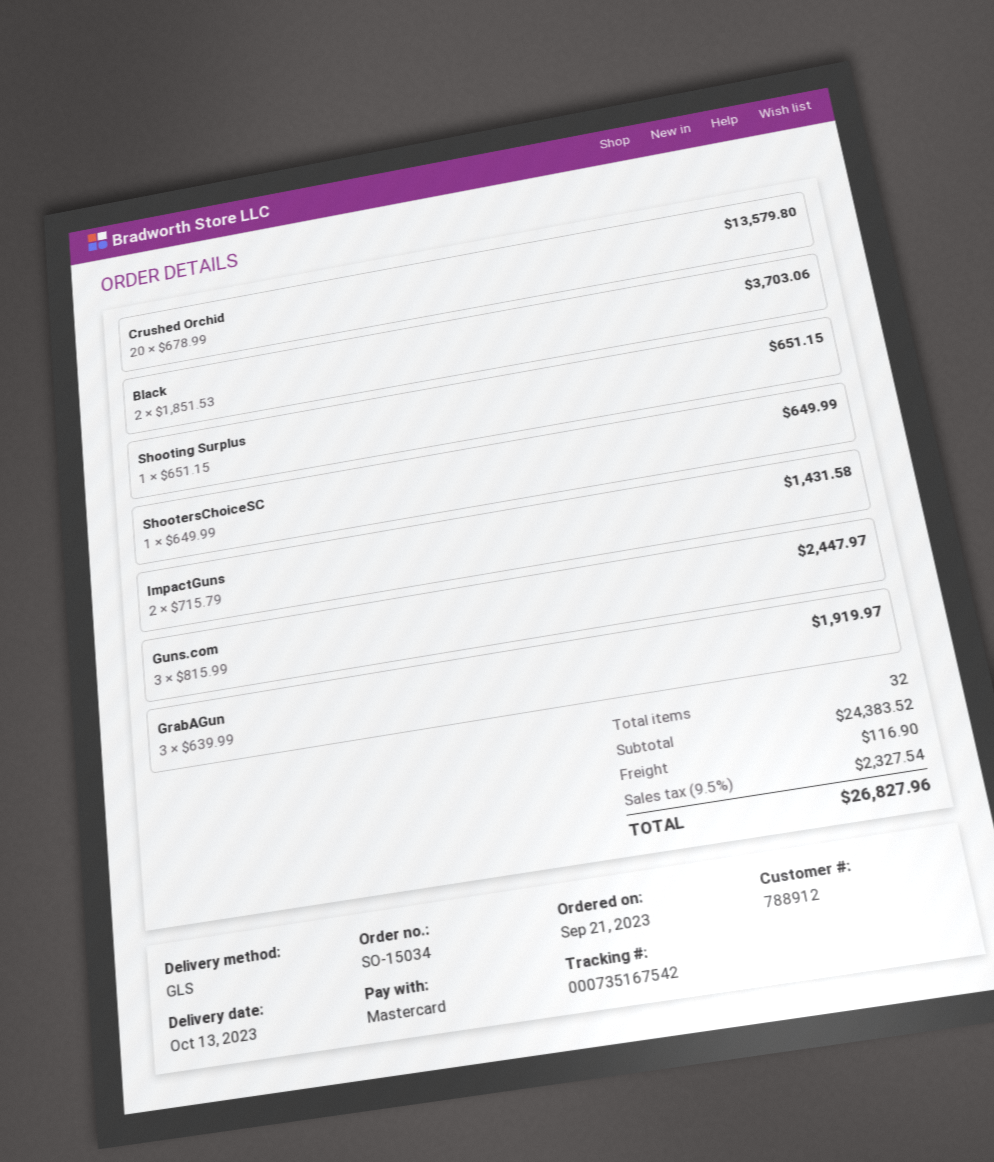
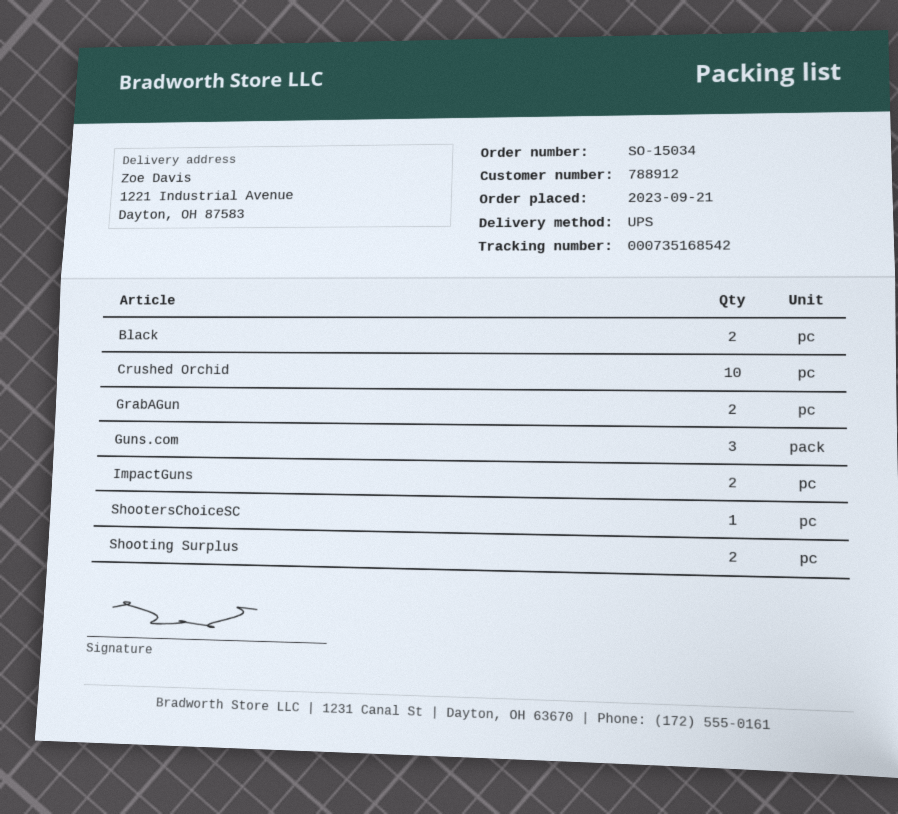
shipping method: GLS -> UPS
tracking number: 000735167542 -> 000735168542
Crushed Orchid: 20 -> 10
Shooting Surplus: 1 -> 2
GrabAGun: 3 -> 2

